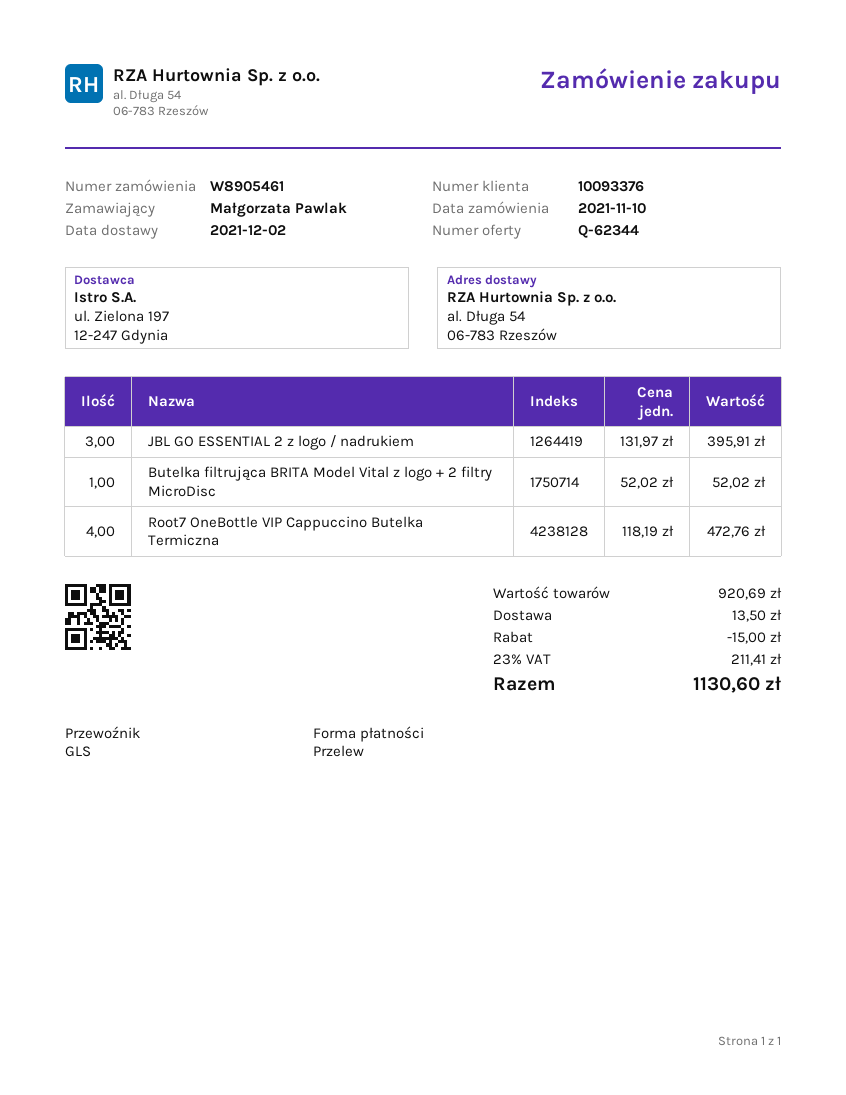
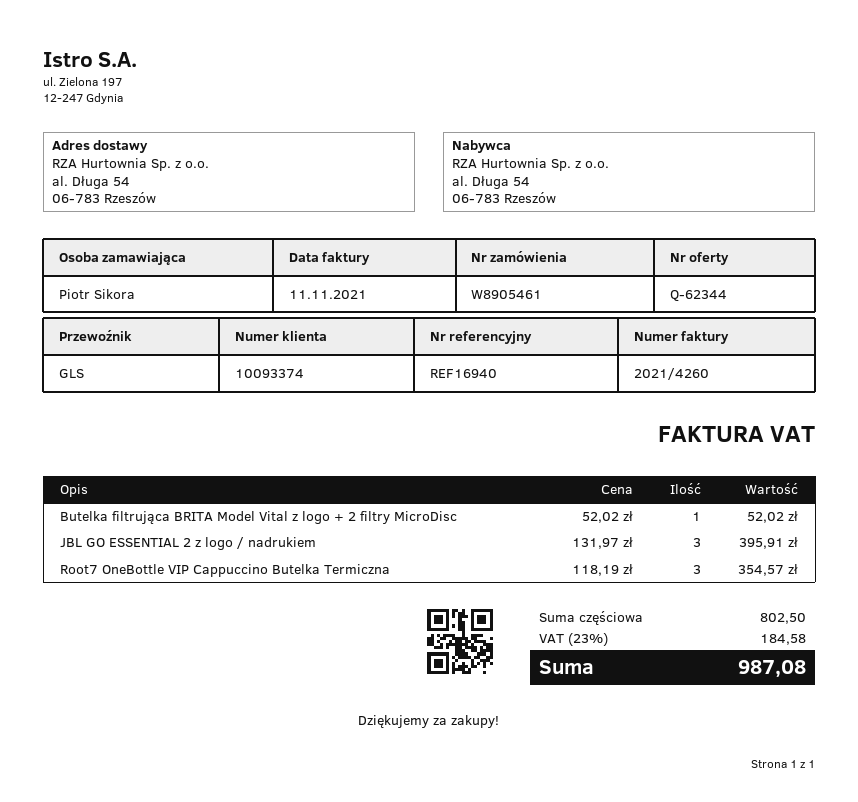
customer number: 10093376 -> 10093374
ordered by: Małgorzata Pawlak -> Piotr Sikora
Root7 OneBottle VIP Cappuccino Butelka Termiczna: 4 x 118.19 = 472.76 -> 3 x 118.19 = 354.57
subtotal: 920.69 -> 802.50
discount: 15.00 -> none
shipping: 13.50 -> none
tax: 23% = 211.41 -> 23% = 184.58
total: 1130.60 -> 987.08

